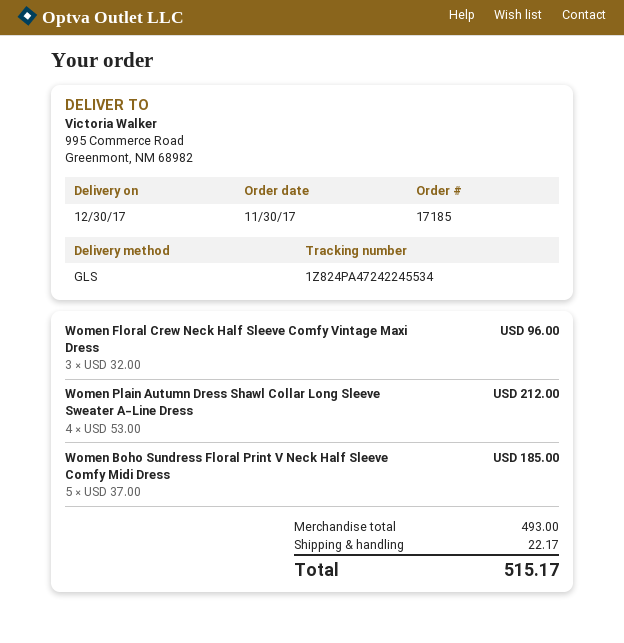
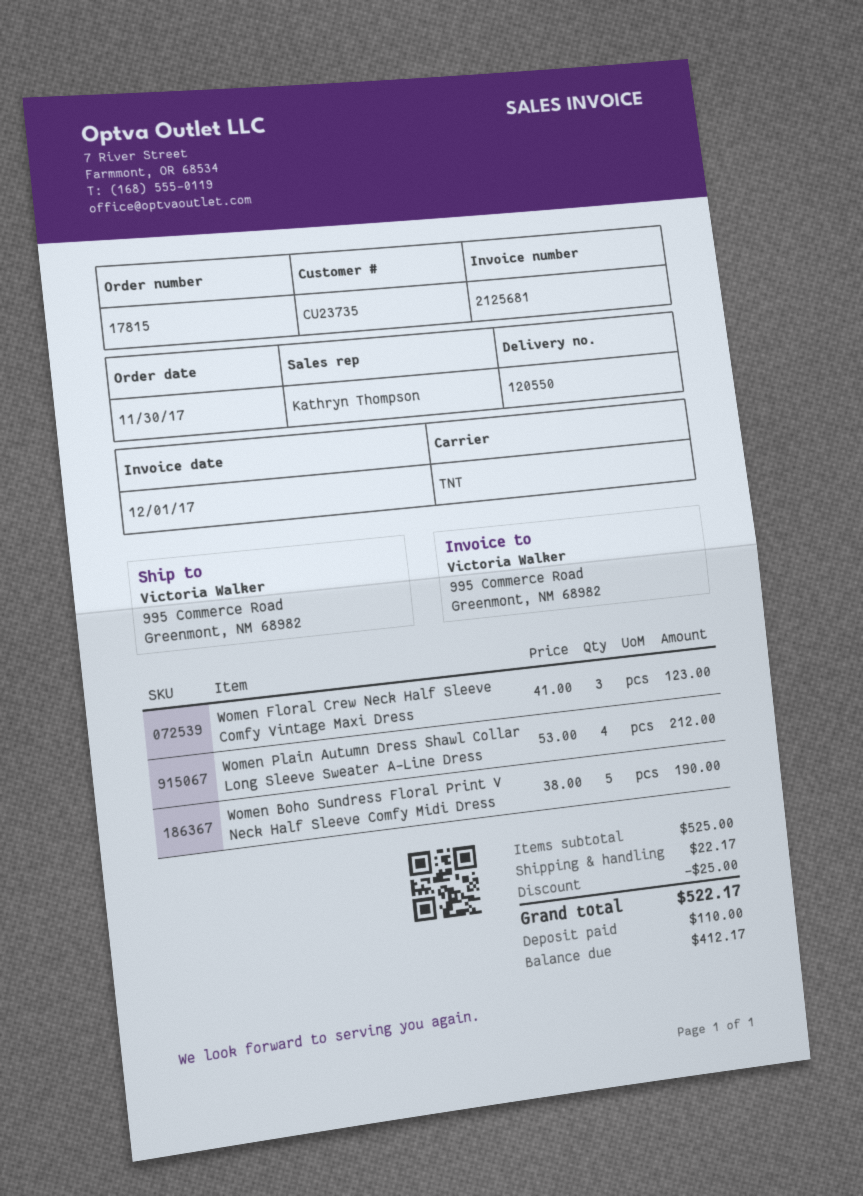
order number: 17185 -> 17815
shipping method: GLS -> TNT
Women Floral Crew Neck Half Sleeve Comfy Vintage Maxi Dress: 3 x 32.00 = 96.00 -> 3 x 41.00 = 123.00
Women Boho Sundress Floral Print V Neck Half Sleeve Comfy Midi Dress: 5 x 37.00 = 185.00 -> 5 x 38.00 = 190.00
subtotal: 493.00 -> 525.00
discount: none -> 25.00
total: 515.17 -> 522.17

